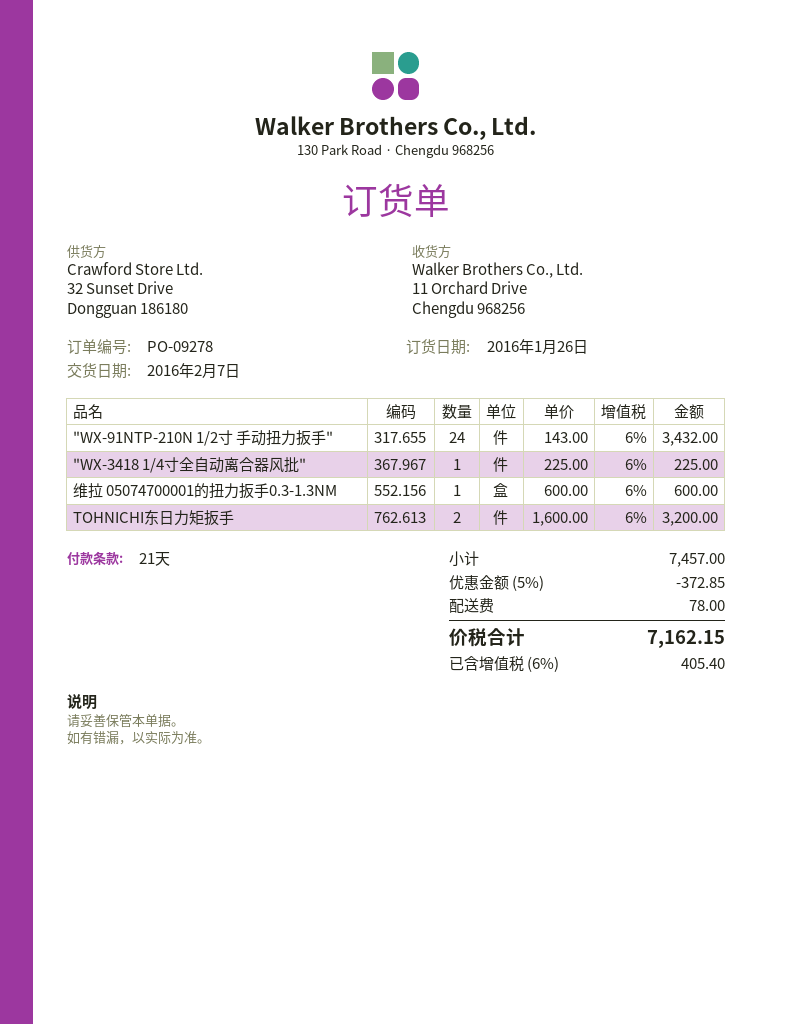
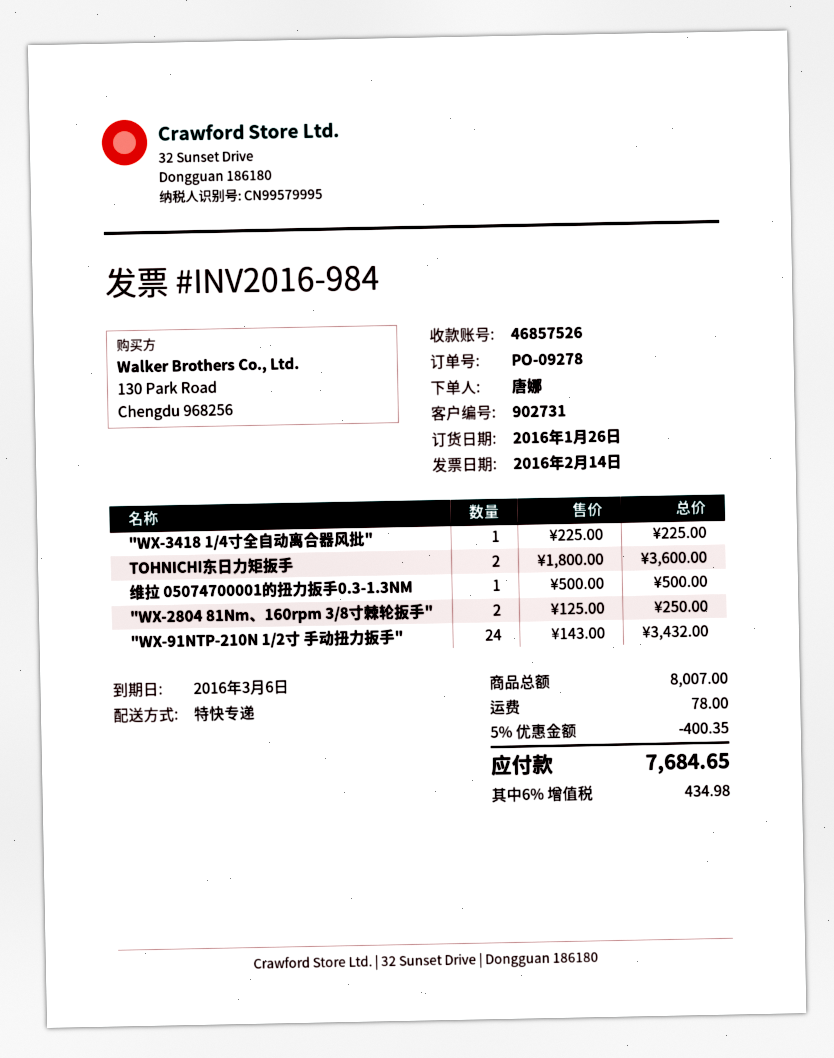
维拉 05074700001的扭力扳手0.3-1.3NM: 1 x 600.00 = 600.00 -> 1 x 500.00 = 500.00
TOHNICHI东日力矩扳手: 2 x 1600.00 = 3200.00 -> 2 x 1800.00 = 3600.00
"WX-2804 81Nm、160rpm 3/8寸棘轮扳手": none -> 2 x 125.00 = 250.00
subtotal: 7457.00 -> 8007.00
discount: 5% = 372.85 -> 5% = 400.35
tax: 6% = 405.40 -> 6% = 434.98
total: 7162.15 -> 7684.65

